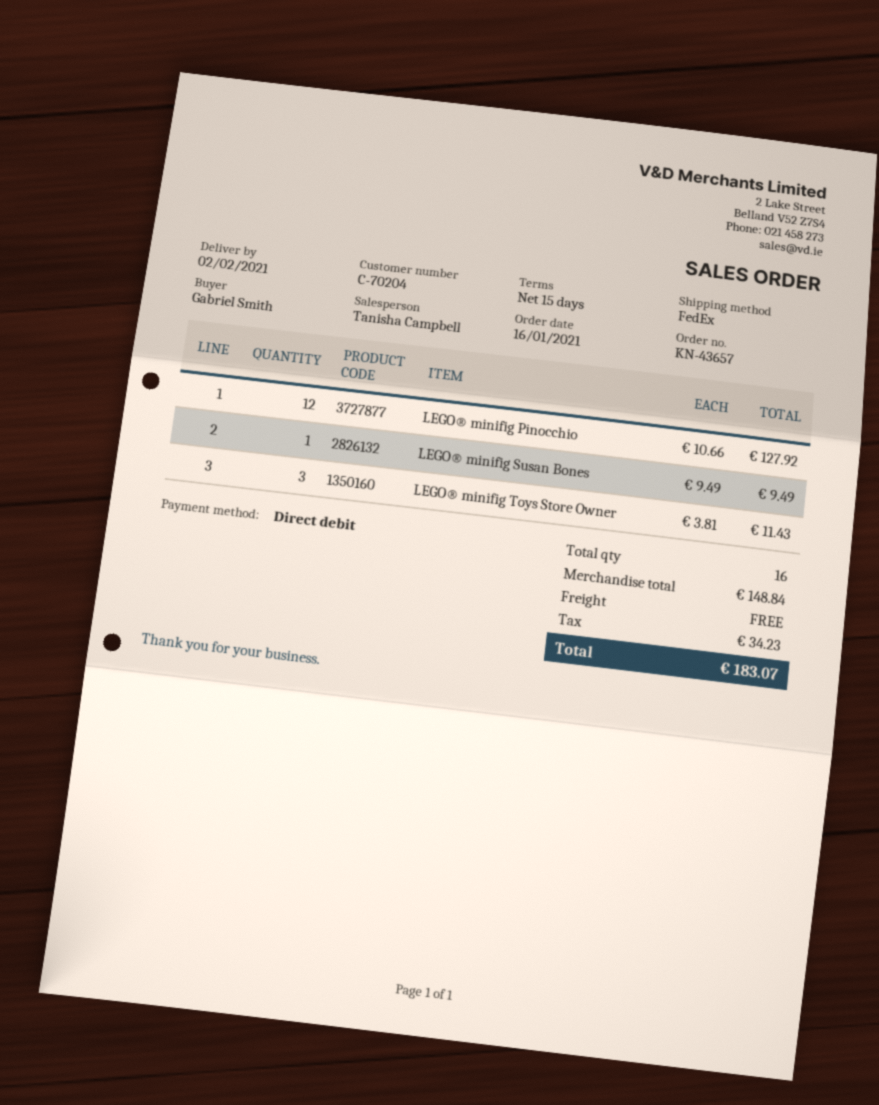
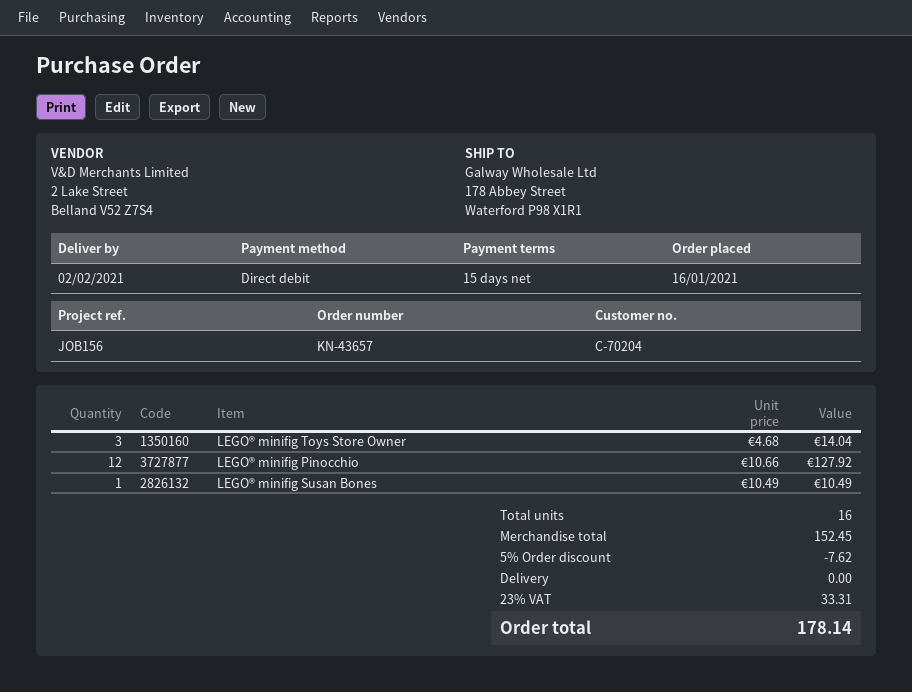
LEGO® minifig Susan Bones: 1 x 9.49 = 9.49 -> 1 x 10.49 = 10.49
LEGO® minifig Toys Store Owner: 3 x 3.81 = 11.43 -> 3 x 4.68 = 14.04
subtotal: 148.84 -> 152.45
discount: none -> 5% = 7.62
tax: 34.23 -> 33.31
total: 183.07 -> 178.14

